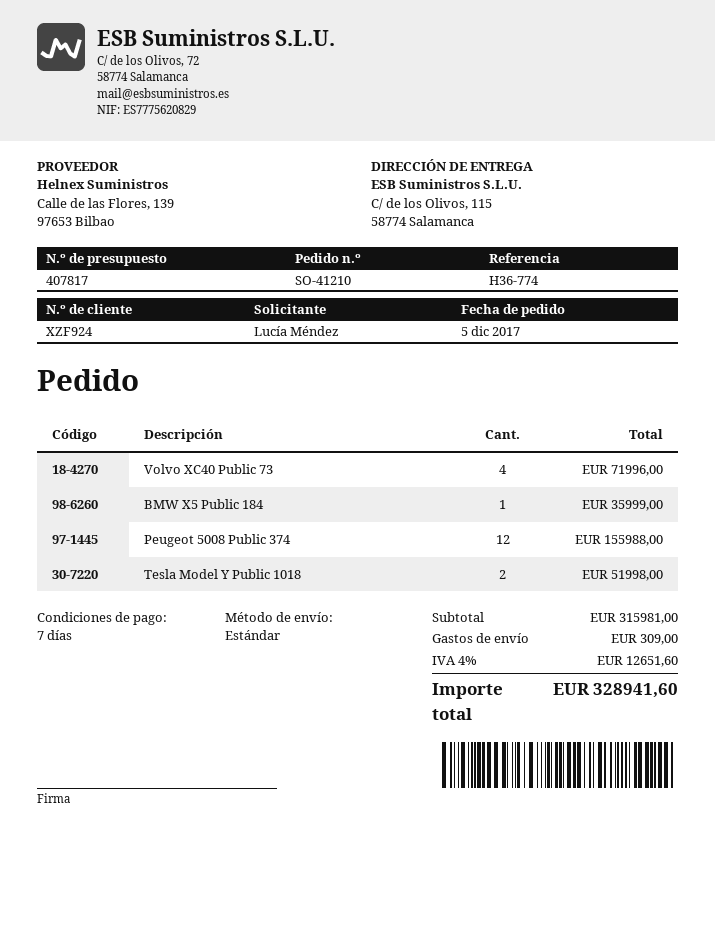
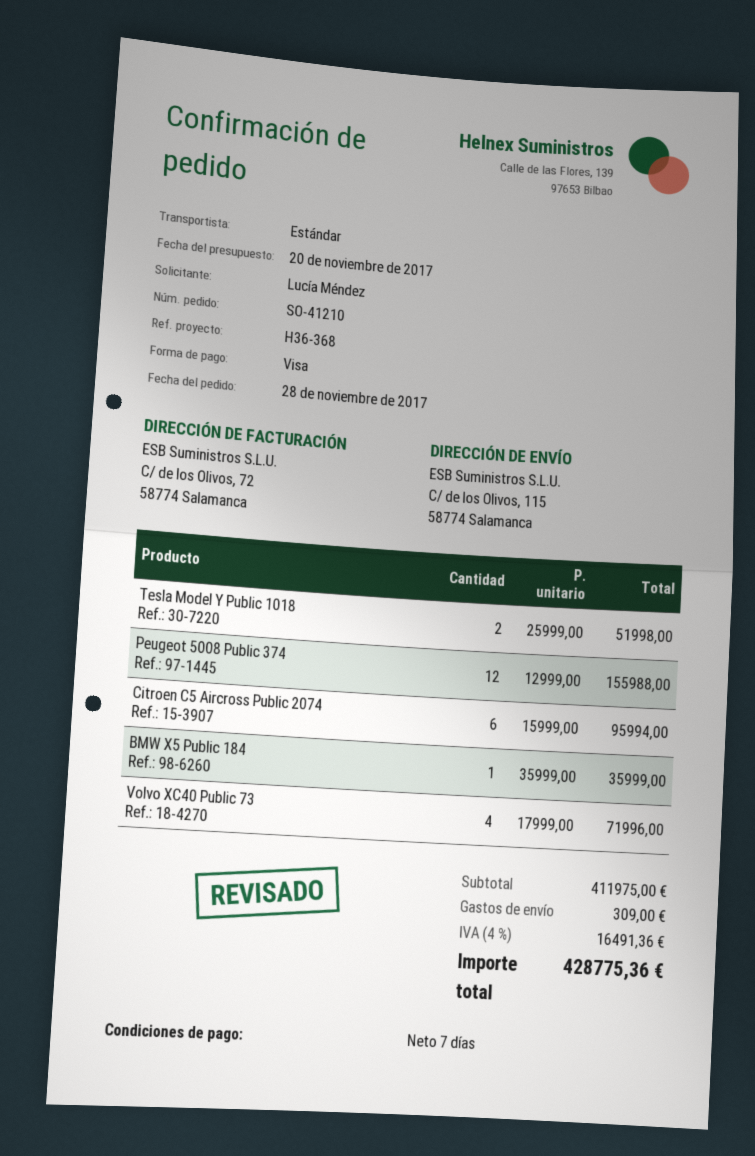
order date: 2017-12-05 -> 2017-11-28
reference: H36-774 -> H36-368
Citroen C5 Aircross Public 2074: none -> 6 for 95994.00
subtotal: 315981.00 -> 411975.00
tax: 4% = 12651.60 -> 4% = 16491.36
total: 328941.60 -> 428775.36

